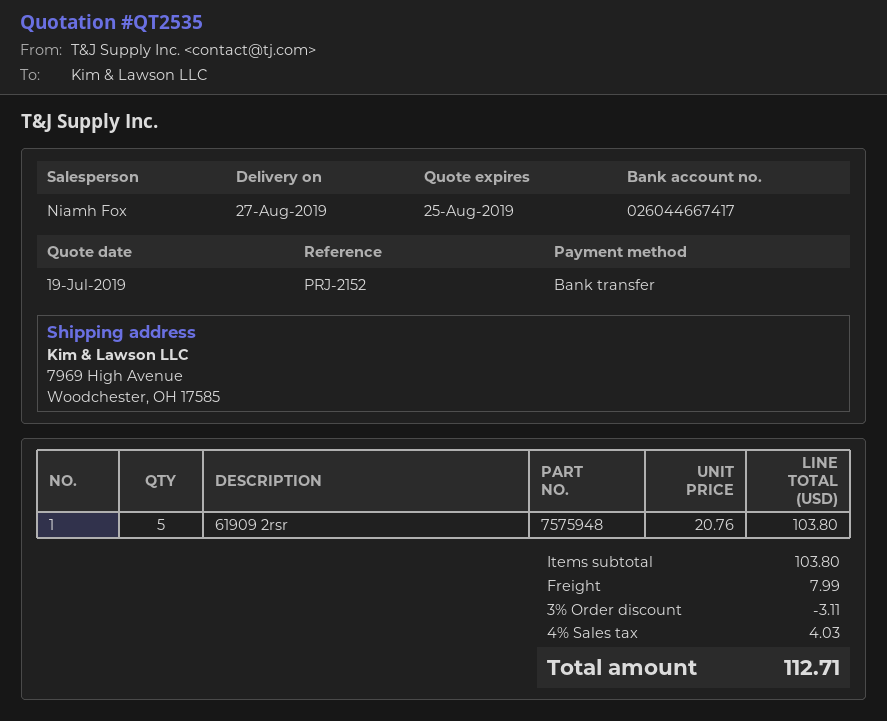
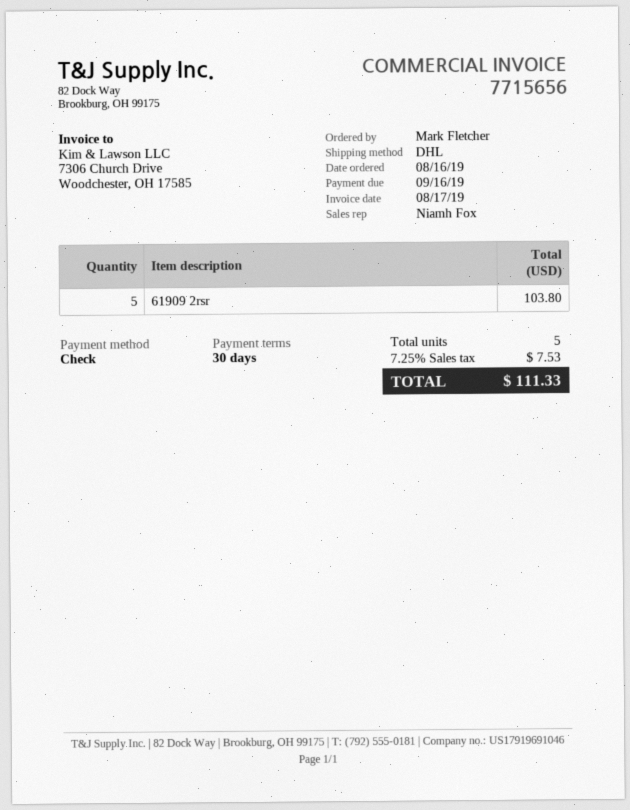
payment method: bank transfer -> cheque
discount: 3% = 3.11 -> none
shipping: 7.99 -> none
tax: 4% = 4.03 -> 7.25% = 7.53
total: 112.71 -> 111.33

